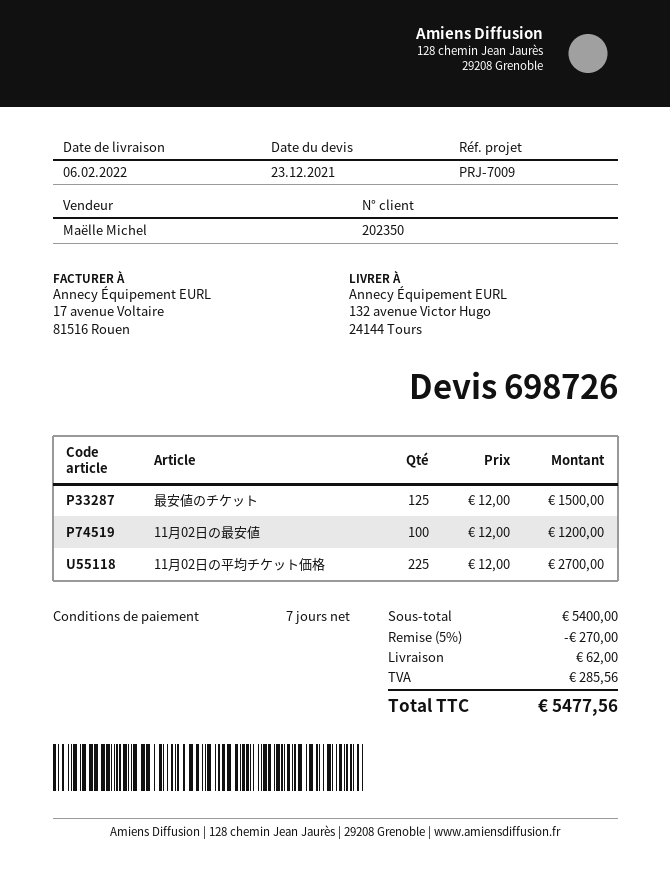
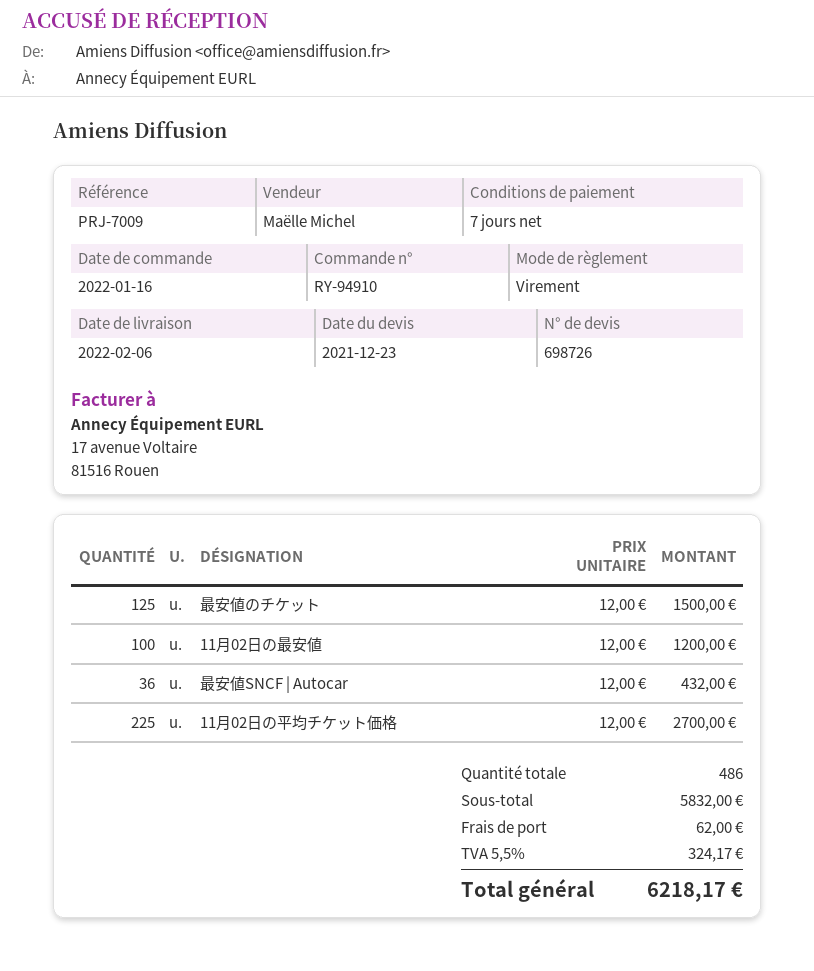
最安値SNCF | Autocar: none -> 36 x 12.00 = 432.00
subtotal: 5400.00 -> 5832.00
discount: 5% = 270.00 -> none
tax: 285.56 -> 324.17
total: 5477.56 -> 6218.17

